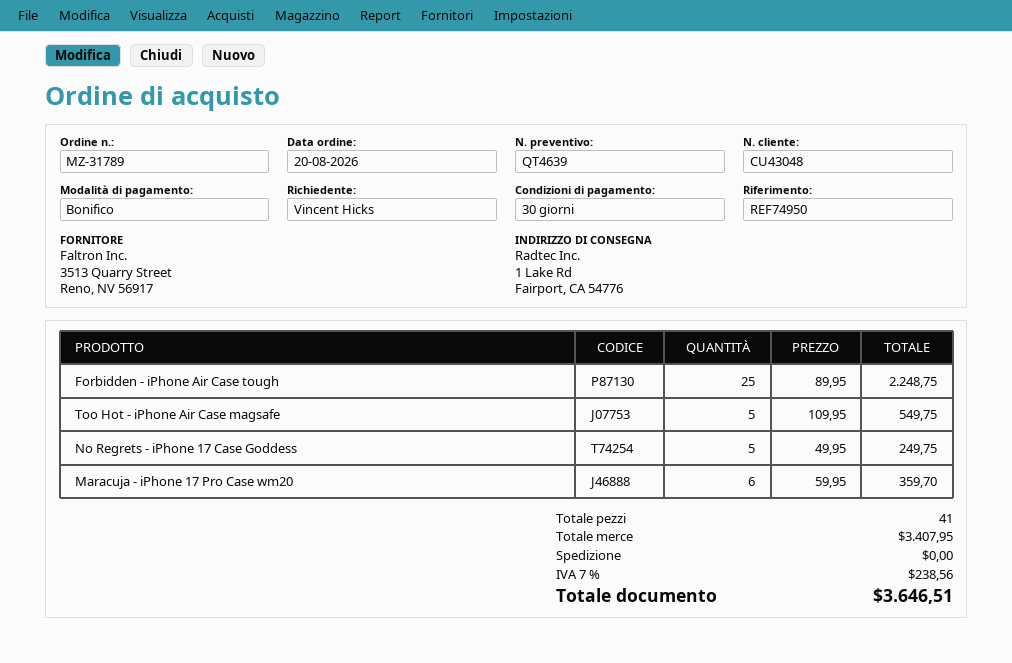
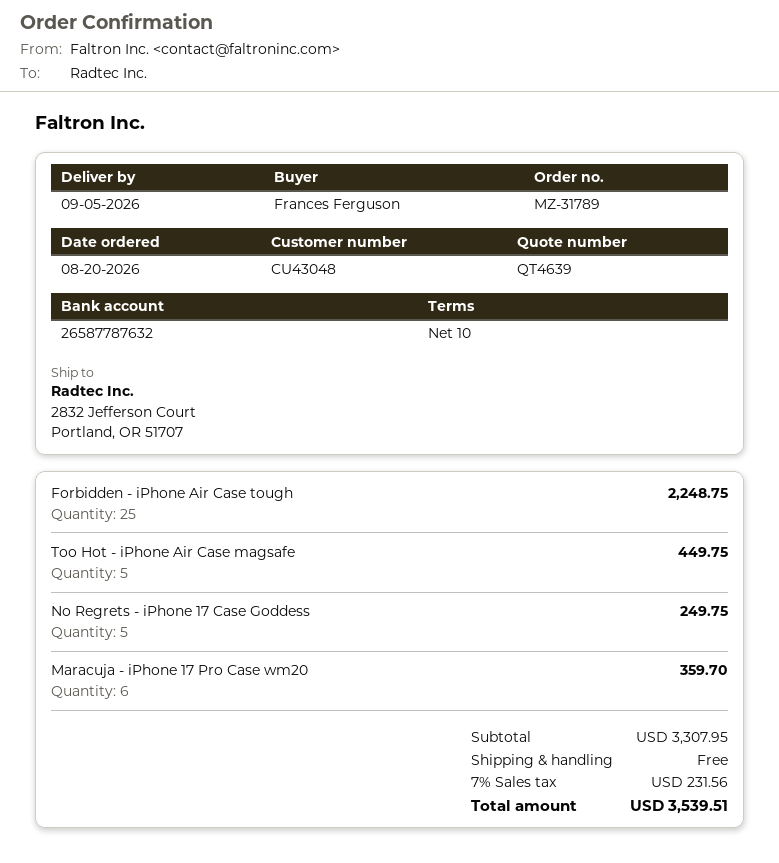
payment terms: 30 days -> 10 days
ordered by: Vincent Hicks -> Frances Ferguson
ship to: 1 Lake Rd, Fairport, CA 54776 -> 2832 Jefferson Court, Portland, OR 51707
Too Hot - iPhone Air Case magsafe: 5 for 549.75 -> 5 for 449.75
subtotal: 3407.95 -> 3307.95
tax: 7% = 238.56 -> 7% = 231.56
total: 3646.51 -> 3539.51

